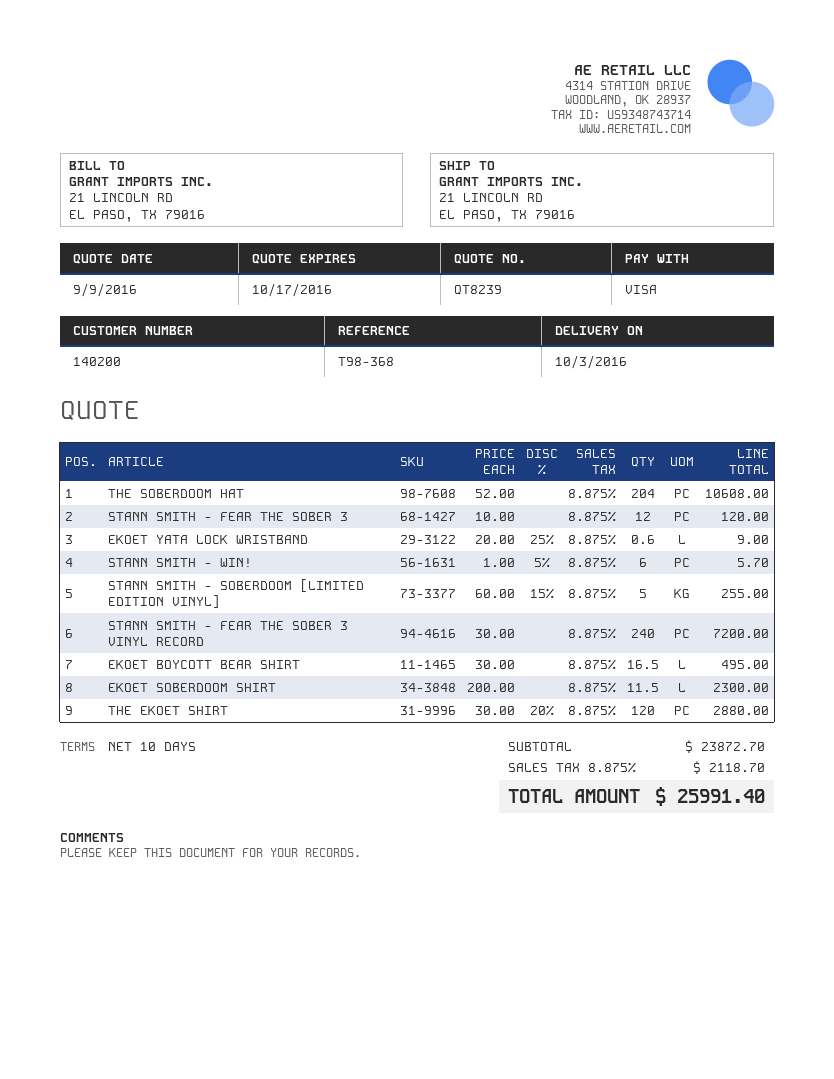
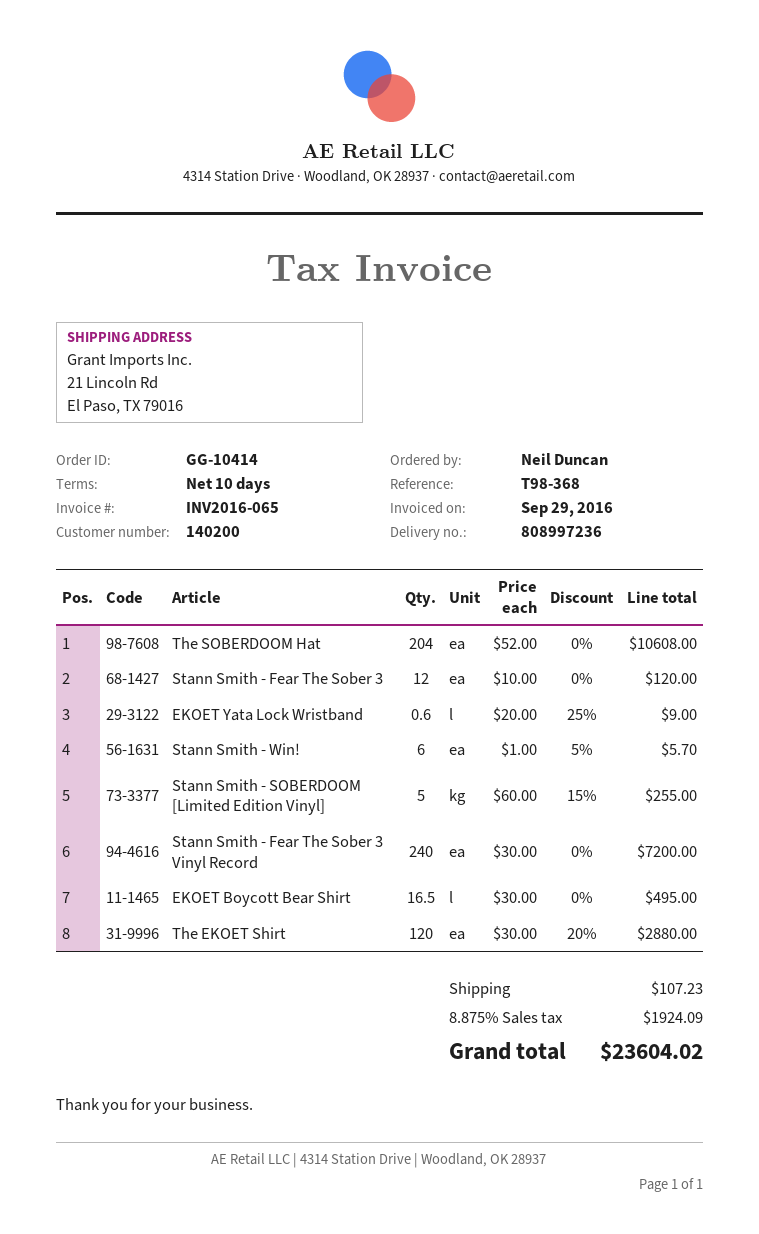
EKOET SOBERDOOM SHIRT: 11.5 x 200.00 = 2300.00 -> none
shipping: none -> 107.23
tax: 8.875% = 2118.70 -> 8.875% = 1924.09
total: 25991.40 -> 23604.02

